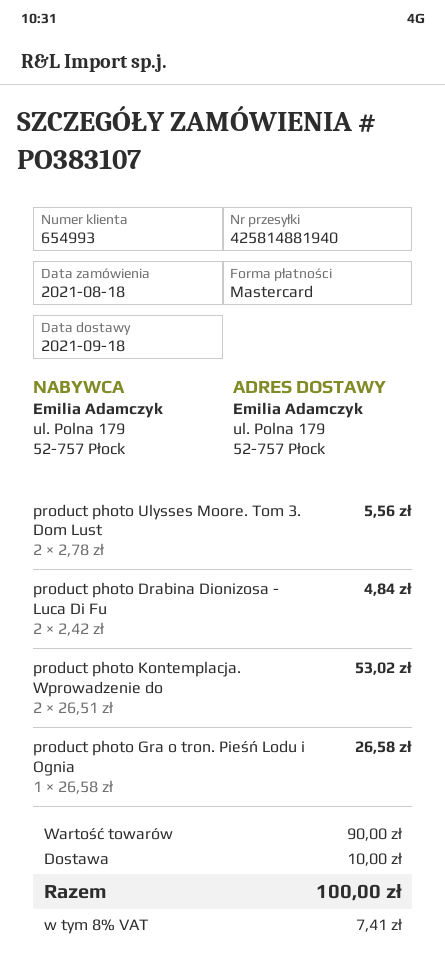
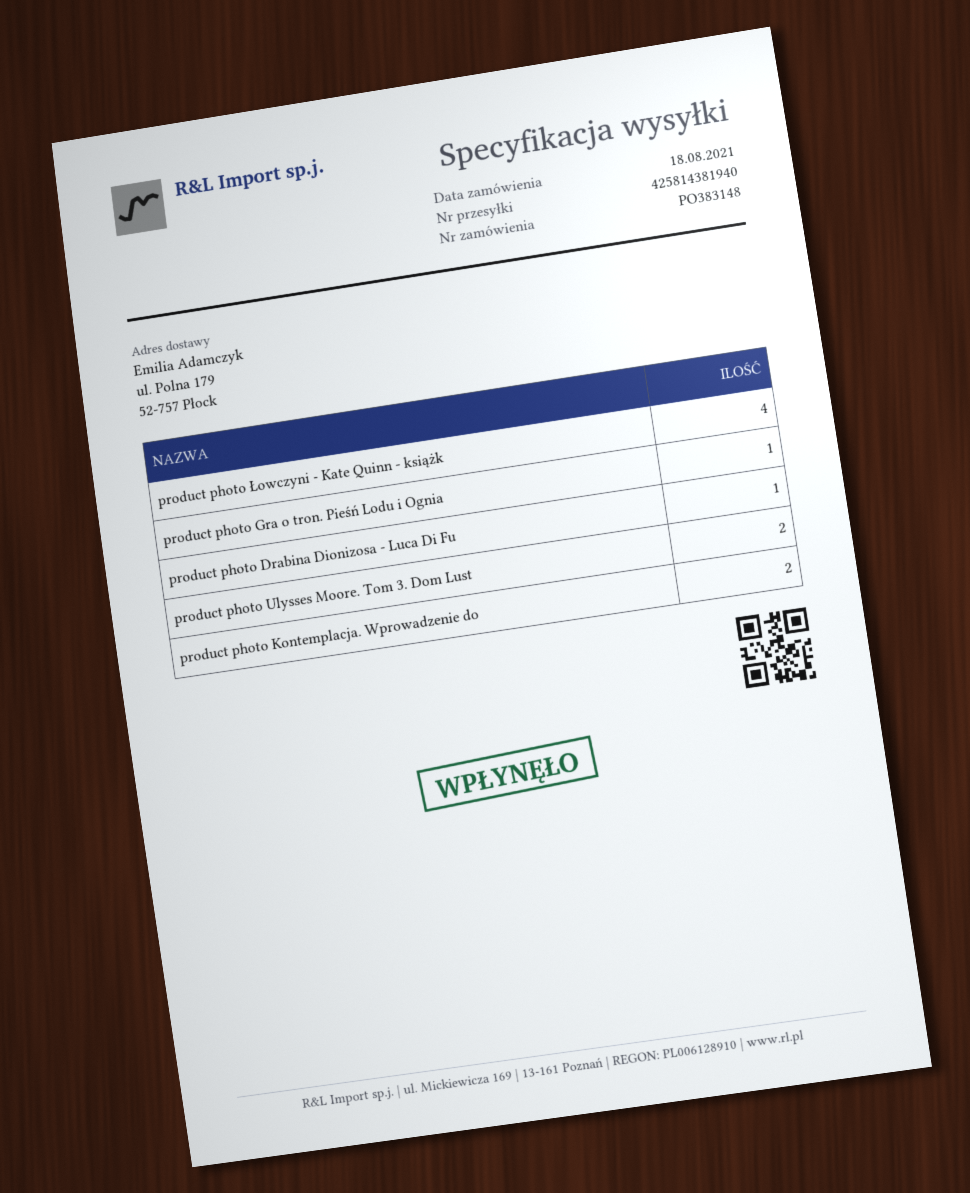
order number: PO383107 -> PO383148
tracking number: 425814881940 -> 425814381940
product photo Drabina Dionizosa - Luca Di Fu: 2 -> 1
product photo Łowczyni - Kate Quinn - książk: none -> 4

